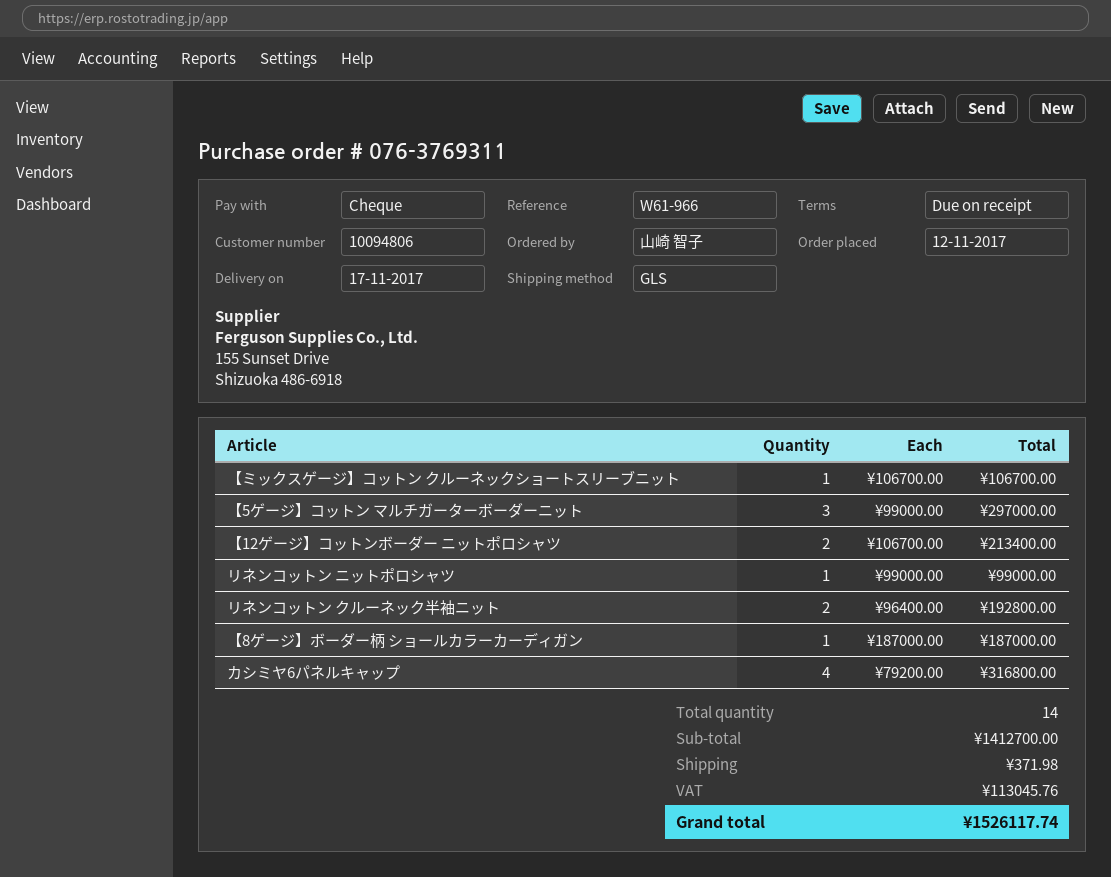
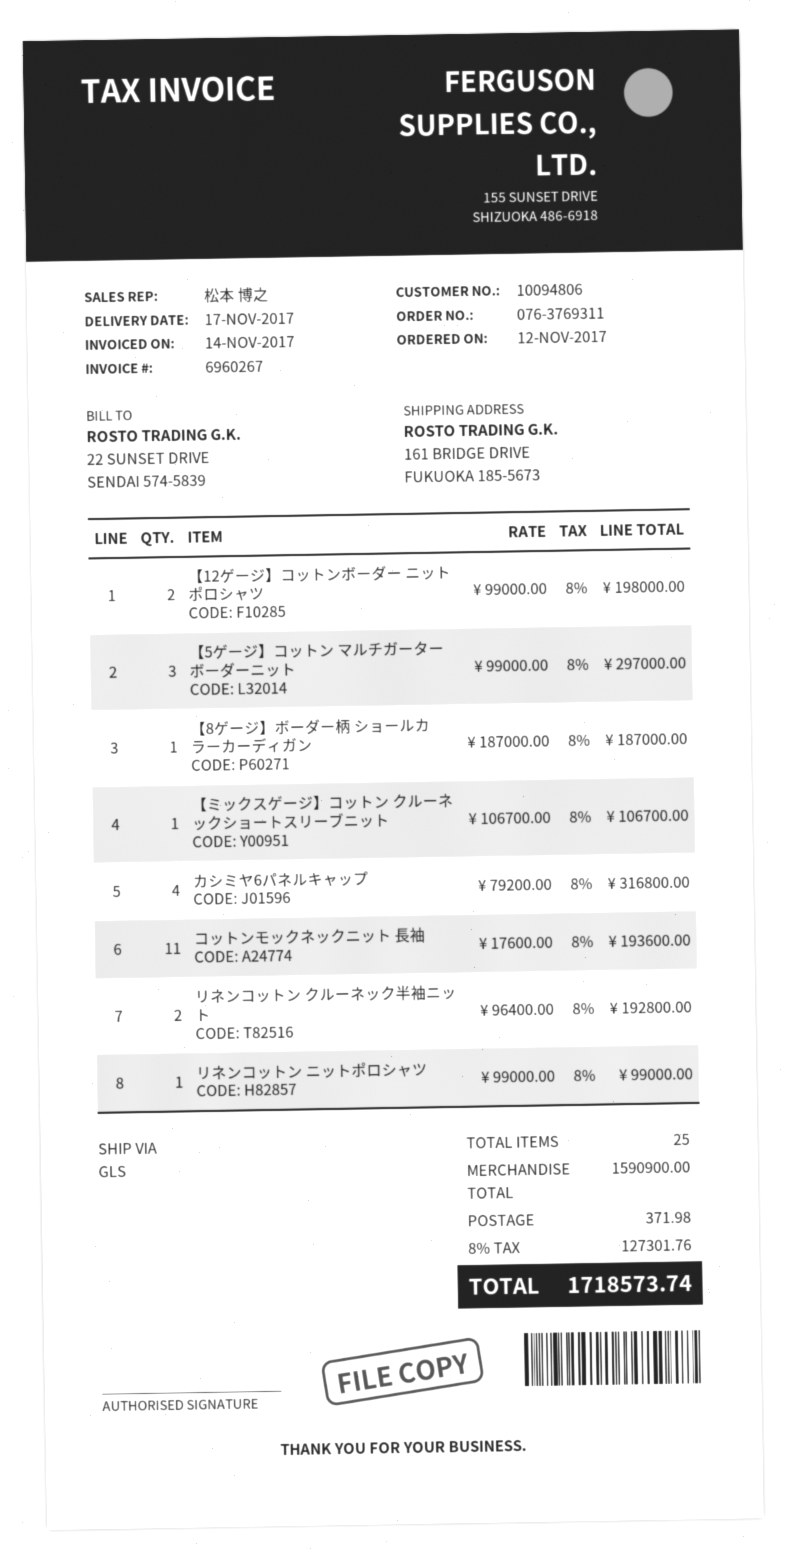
【12ゲージ】コットンボーダー ニットポロシャツ: 2 x 106700.00 = 213400.00 -> 2 x 99000.00 = 198000.00
コットンモックネックニット 長袖: none -> 11 x 17600.00 = 193600.00
total quantity: 14 -> 25
subtotal: 1412700.00 -> 1590900.00
tax: 113045.76 -> 127301.76
total: 1526117.74 -> 1718573.74

